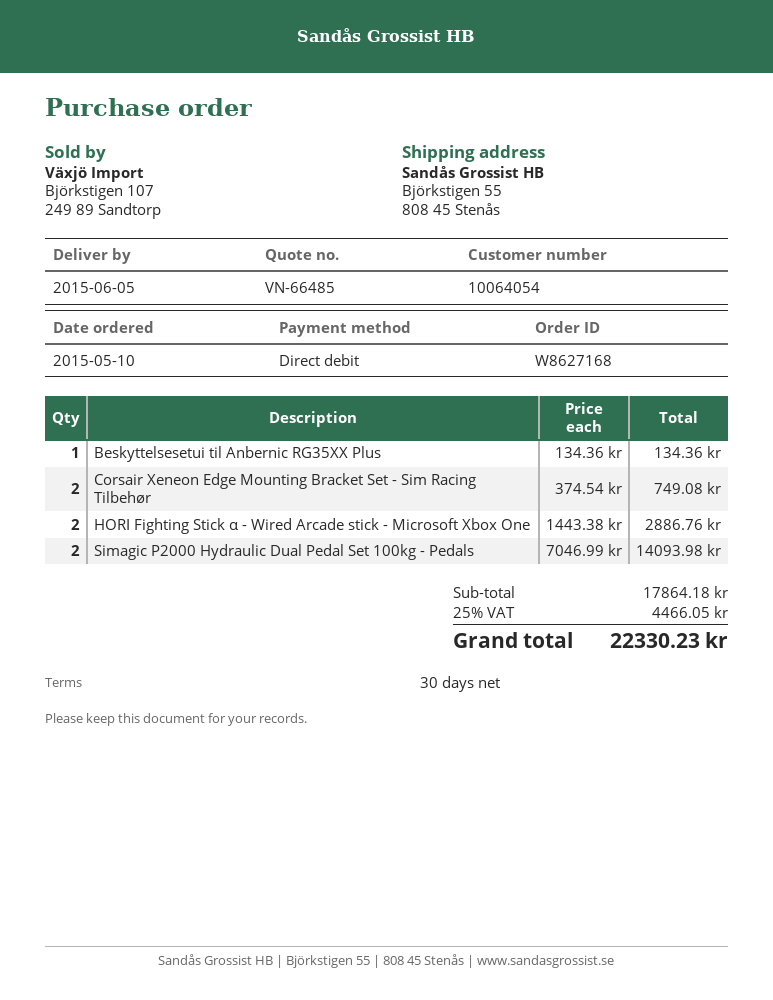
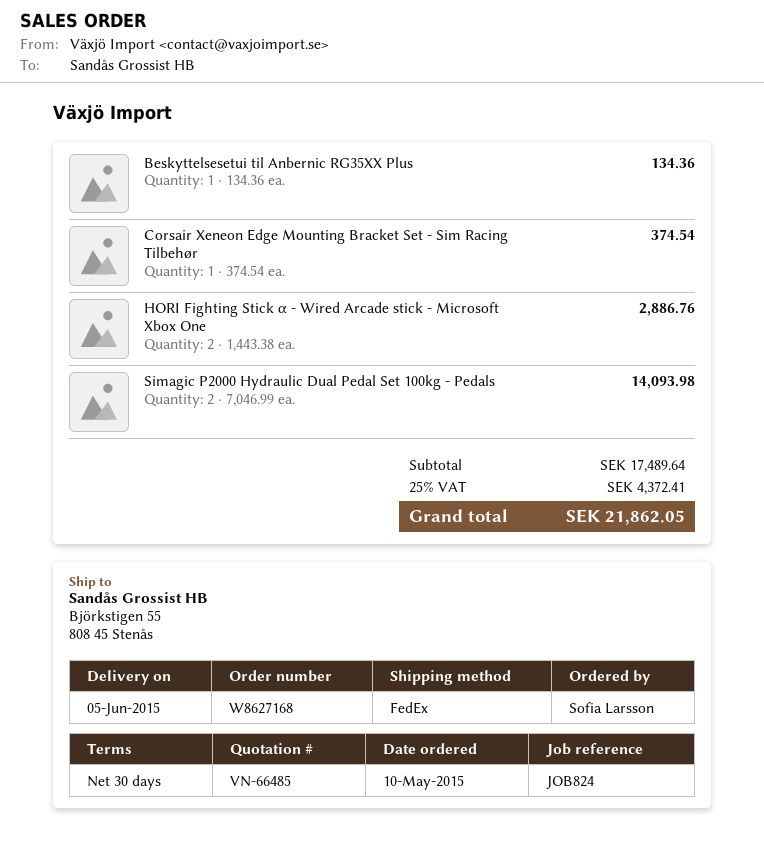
Corsair Xeneon Edge Mounting Bracket Set - Sim Racing Tilbehør: 2 x 374.54 = 749.08 -> 1 x 374.54 = 374.54
subtotal: 17864.18 -> 17489.64
tax: 25% = 4466.05 -> 25% = 4372.41
total: 22330.23 -> 21862.05

